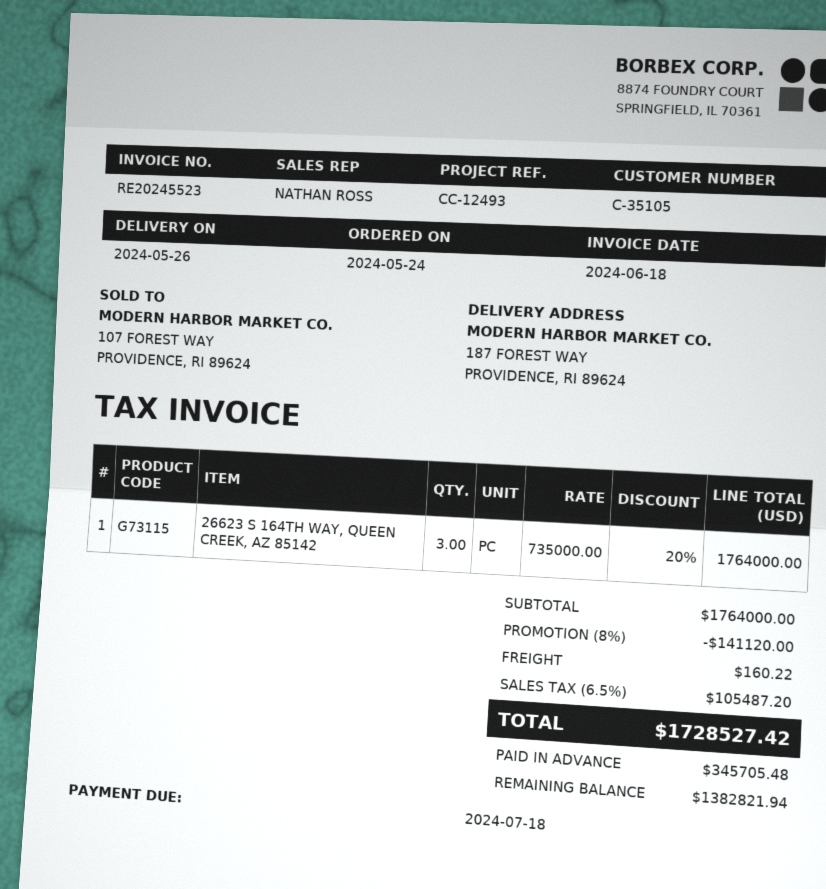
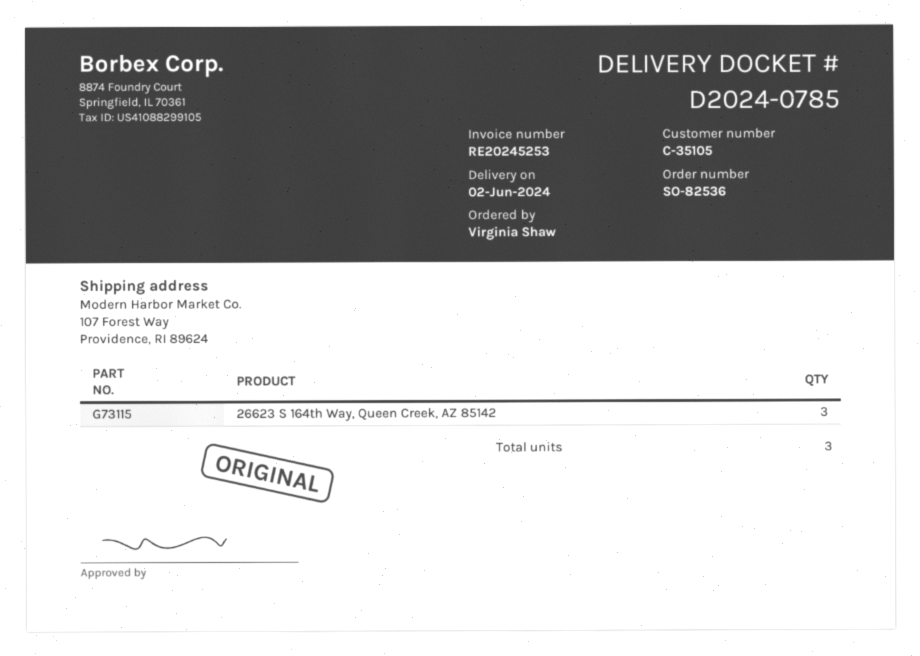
delivery date: 2024-05-26 -> 2024-06-02
invoice number: RE20245523 -> RE20245253
ship to: 187 FOREST WAY, PROVIDENCE, RI 89624 -> 107 Forest Way, Providence, RI 89624

